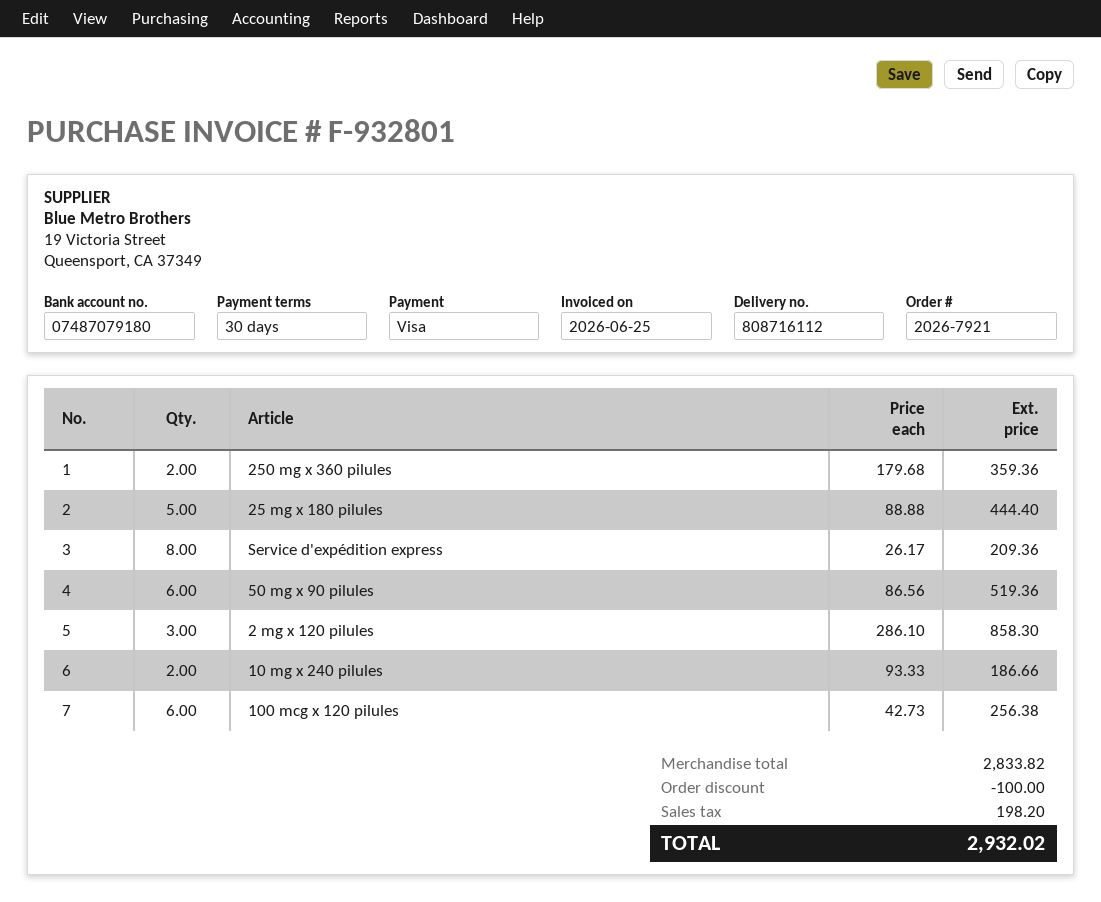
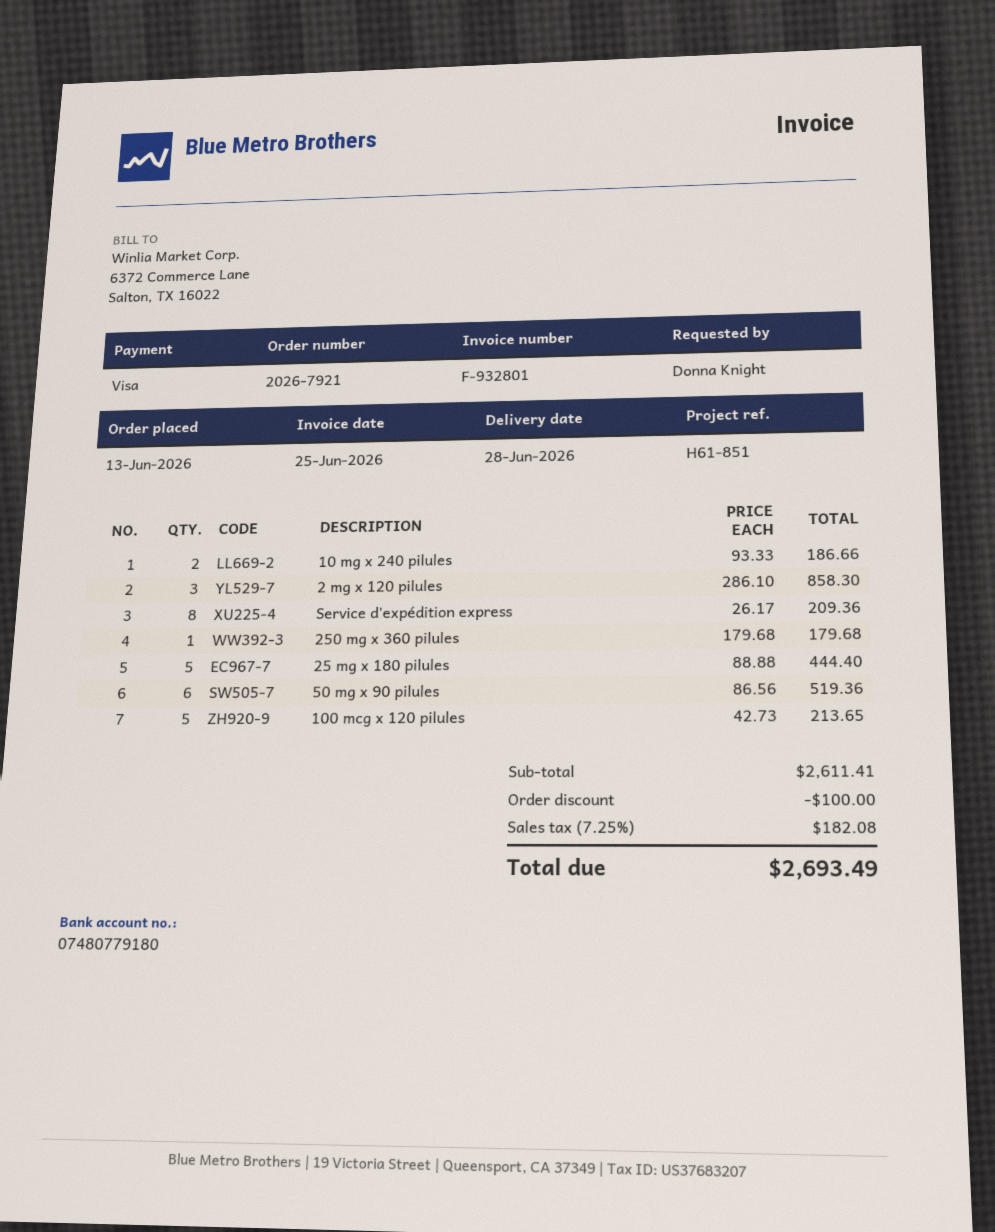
bank account: 07487079180 -> 07480779180
250 mg x 360 pilules: 2 x 179.68 = 359.36 -> 1 x 179.68 = 179.68
100 mcg x 120 pilules: 6 x 42.73 = 256.38 -> 5 x 42.73 = 213.65
subtotal: 2833.82 -> 2611.41
tax: 198.20 -> 182.08
total: 2932.02 -> 2693.49

